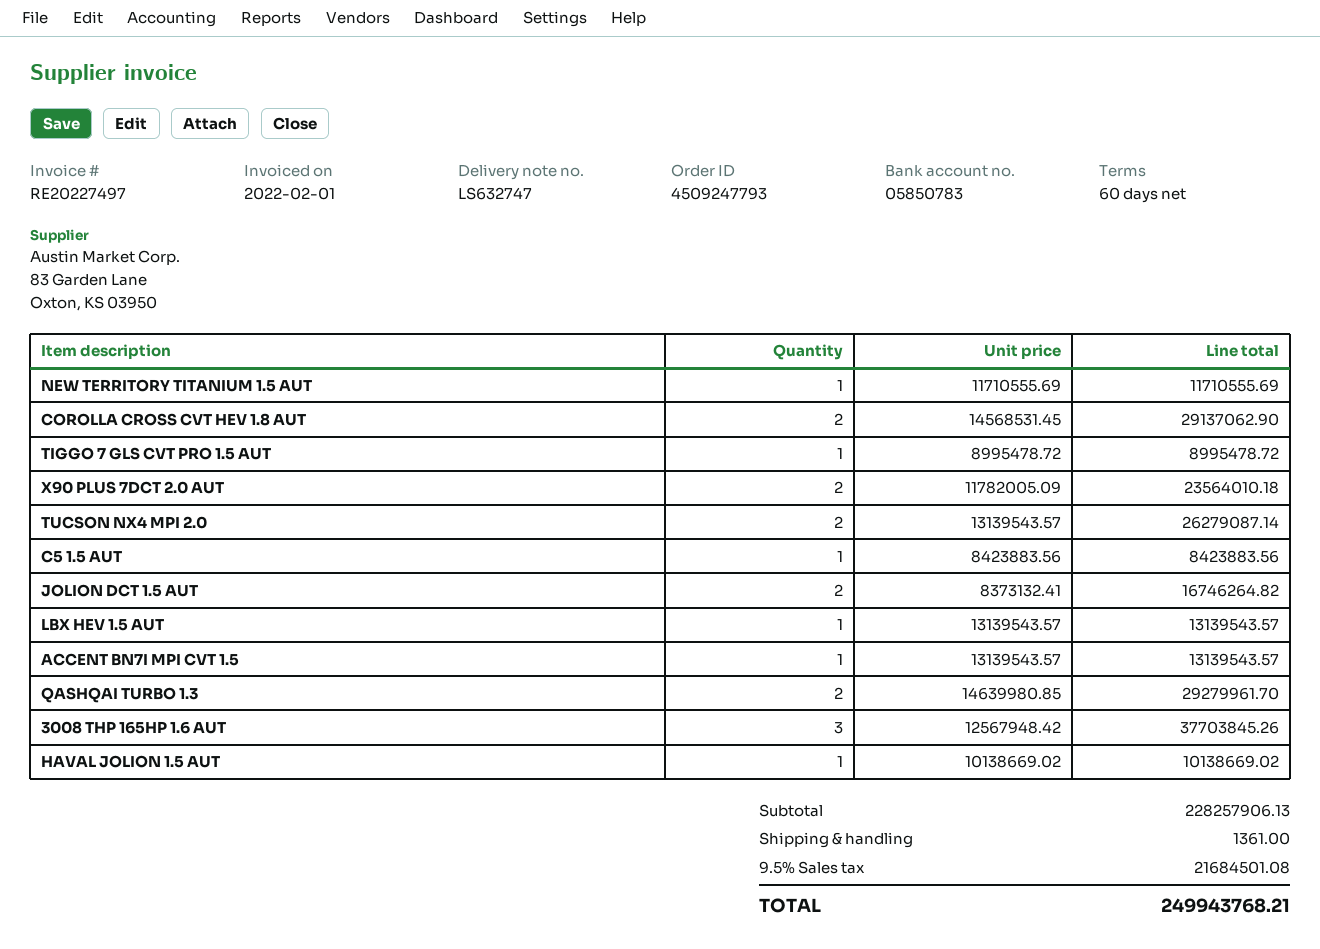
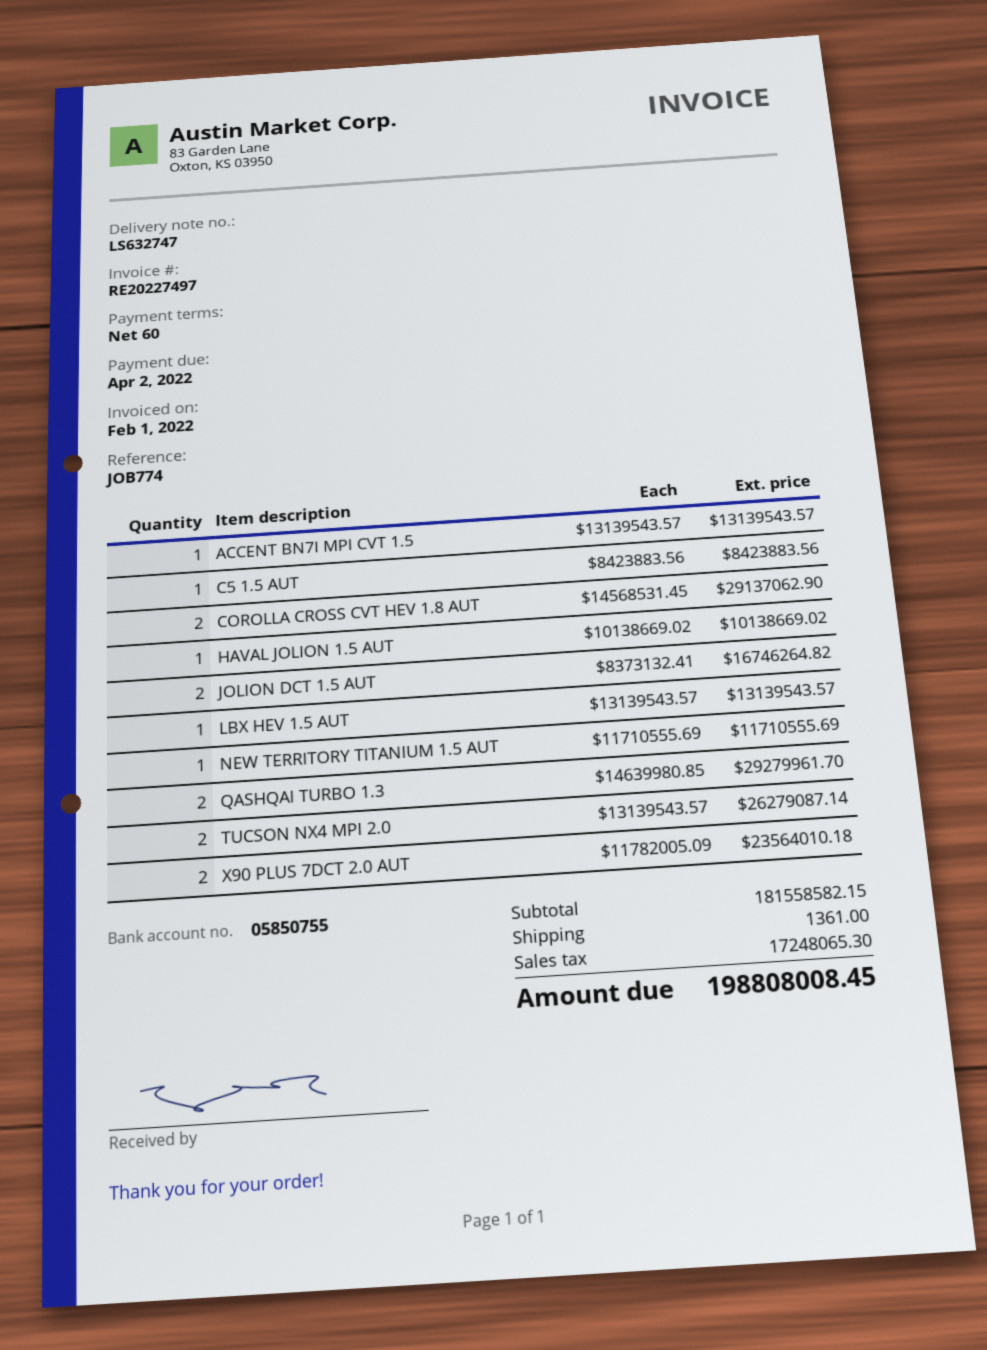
bank account: 05850783 -> 05850755
TIGGO 7 GLS CVT PRO 1.5 AUT: 1 x 8995478.72 = 8995478.72 -> none
3008 THP 165HP 1.6 AUT: 3 x 12567948.42 = 37703845.26 -> none
subtotal: 228257906.13 -> 181558582.15
tax: 21684501.08 -> 17248065.30
total: 249943768.21 -> 198808008.45

